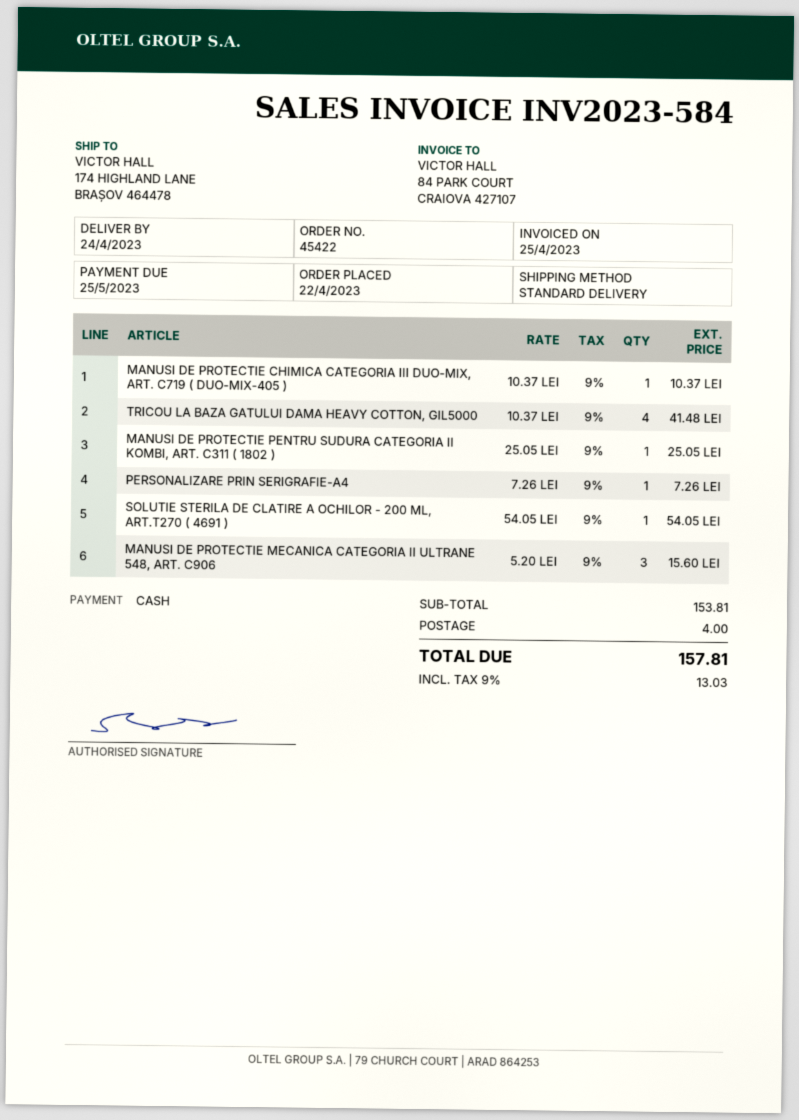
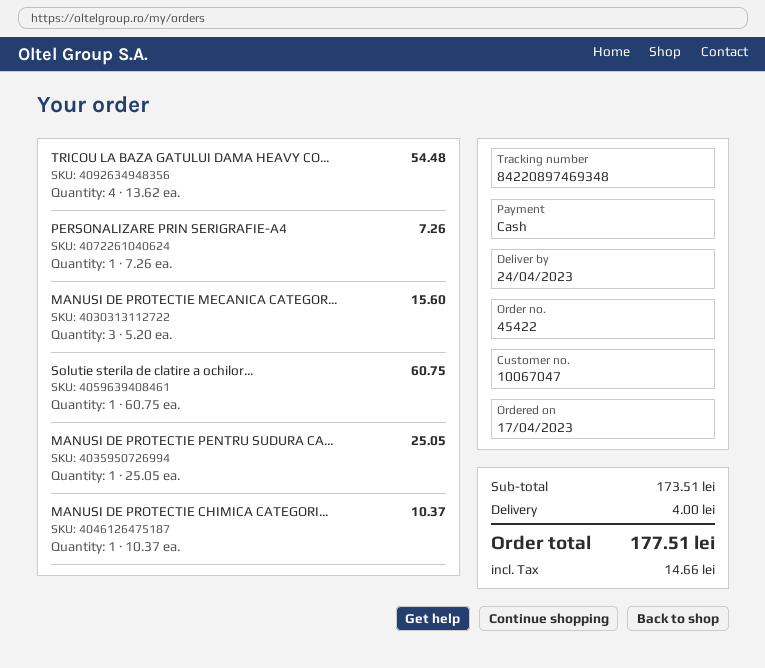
order date: 2023-04-22 -> 2023-04-17
TRICOU LA BAZA GATULUI DAMA HEAVY COTTON, GIL5000: 4 x 10.37 = 41.48 -> 4 x 13.62 = 54.48
SOLUTIE STERILA DE CLATIRE A OCHILOR - 200 ML, ART.T270 ( 4691 ): 1 x 54.05 = 54.05 -> 1 x 60.75 = 60.75
subtotal: 153.81 -> 173.51
tax: 13.03 -> 14.66
total: 157.81 -> 177.51

